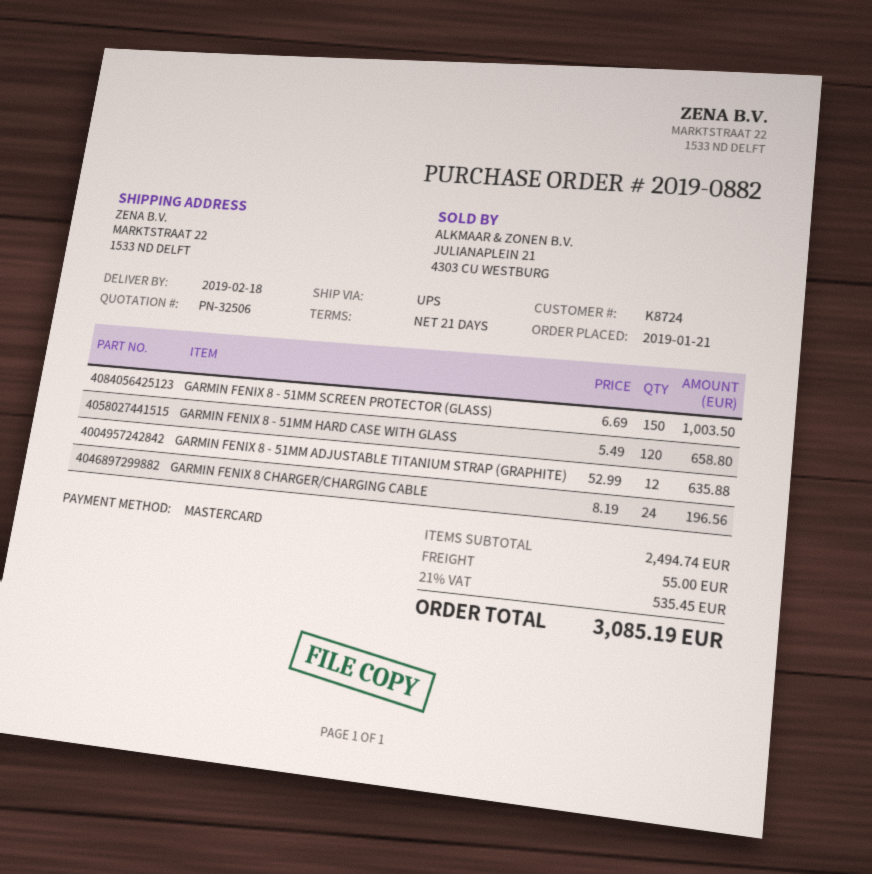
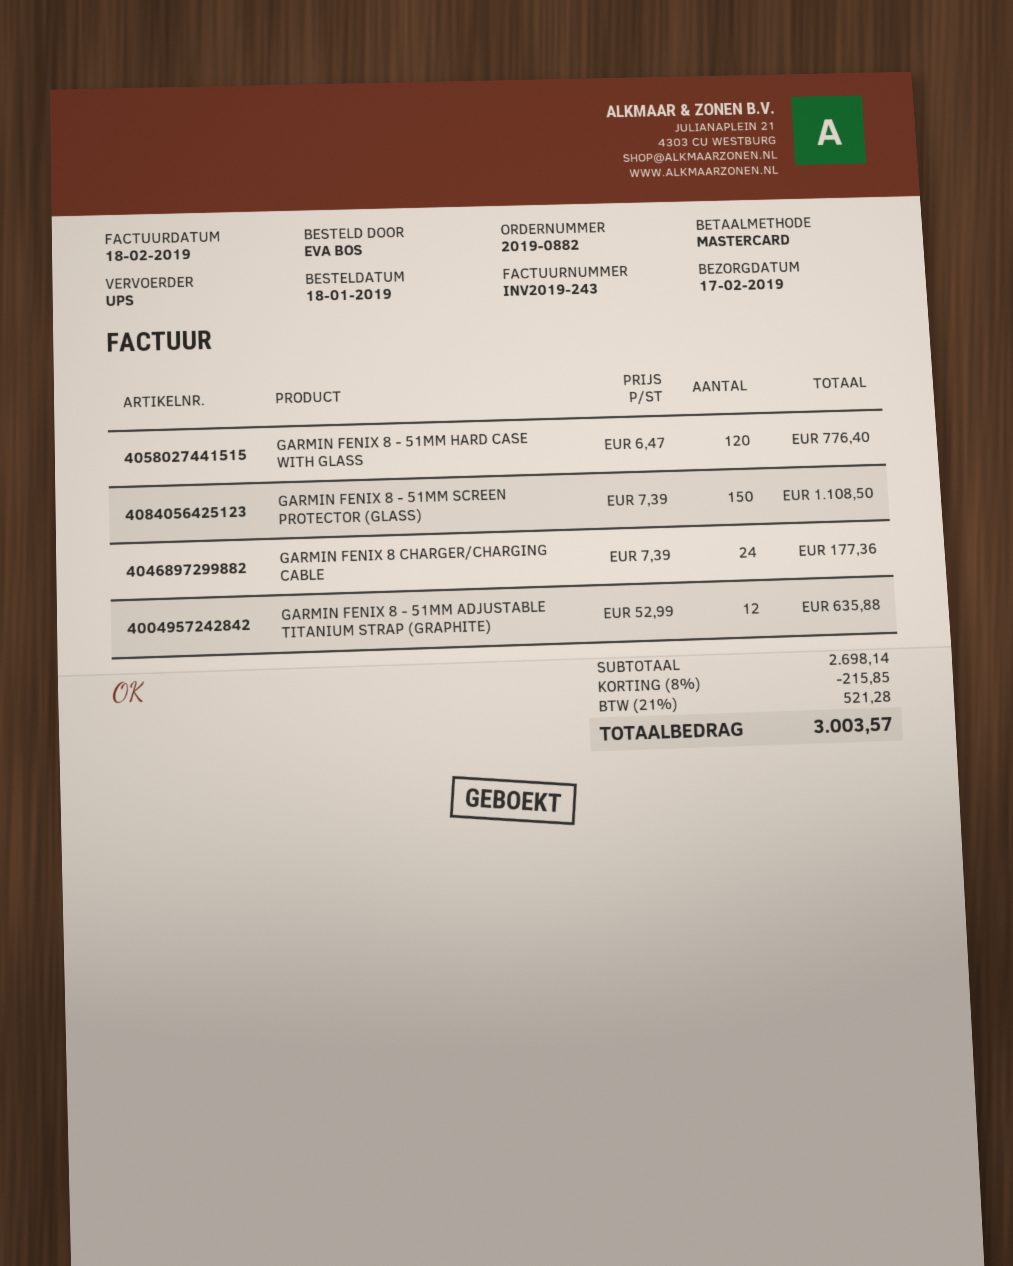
order date: 2019-01-21 -> 2019-01-18
delivery date: 2019-02-18 -> 2019-02-17
GARMIN FENIX 8 - 51MM SCREEN PROTECTOR (GLASS): 150 x 6.69 = 1003.50 -> 150 x 7.39 = 1108.50
GARMIN FENIX 8 - 51MM HARD CASE WITH GLASS: 120 x 5.49 = 658.80 -> 120 x 6.47 = 776.40
GARMIN FENIX 8 CHARGER/CHARGING CABLE: 24 x 8.19 = 196.56 -> 24 x 7.39 = 177.36
subtotal: 2494.74 -> 2698.14
discount: none -> 8% = 215.85
shipping: 55.00 -> none
tax: 21% = 535.45 -> 21% = 521.28
total: 3085.19 -> 3003.57

